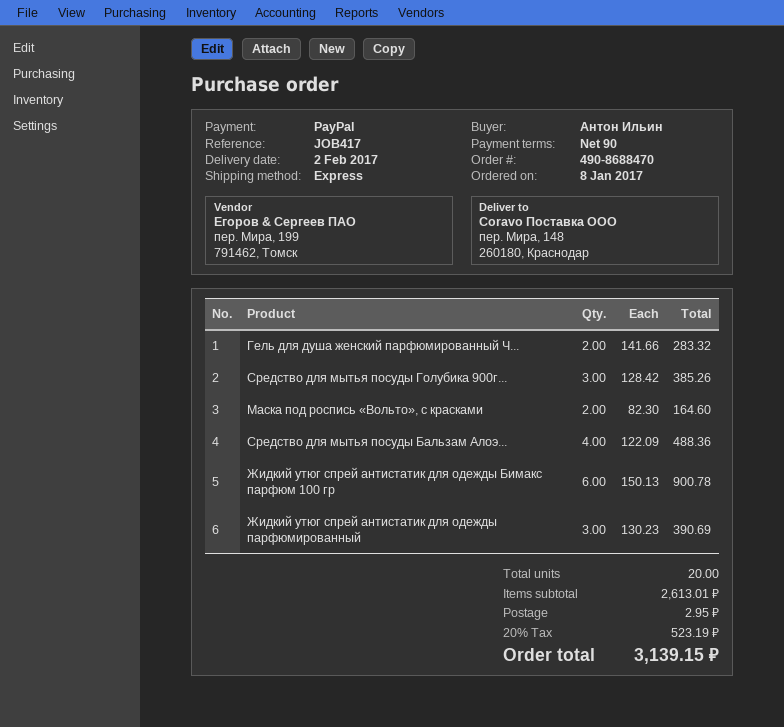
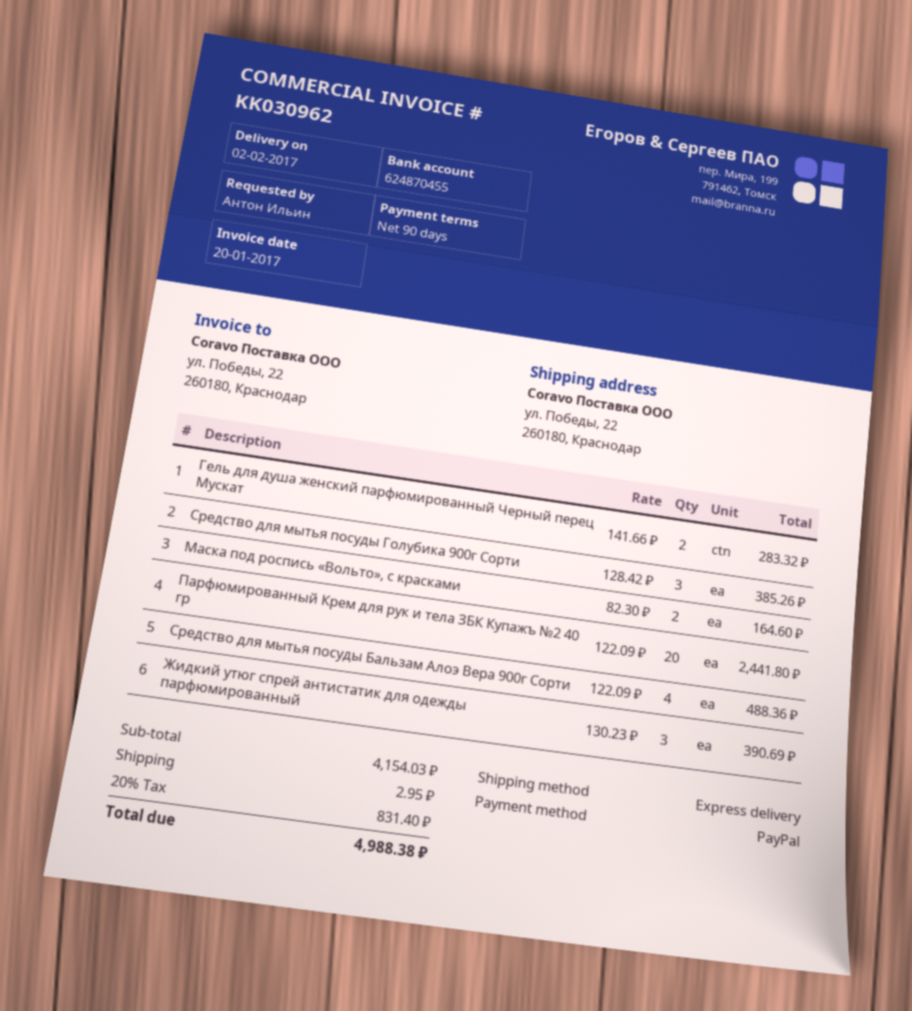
ship to: пер. Мира, 148, 260180, Краснодар -> ул. Победы, 22, 260180, Краснодар
Жидкий утюг спрей антистатик для одежды Бимакс парфюм 100 гр: 6 x 150.13 = 900.78 -> none
Парфюмированный Крем для рук и тела ЗБК Купажъ №2 40 гр: none -> 20 x 122.09 = 2441.80
subtotal: 2613.01 -> 4154.03
tax: 20% = 523.19 -> 20% = 831.40
total: 3139.15 -> 4988.38

